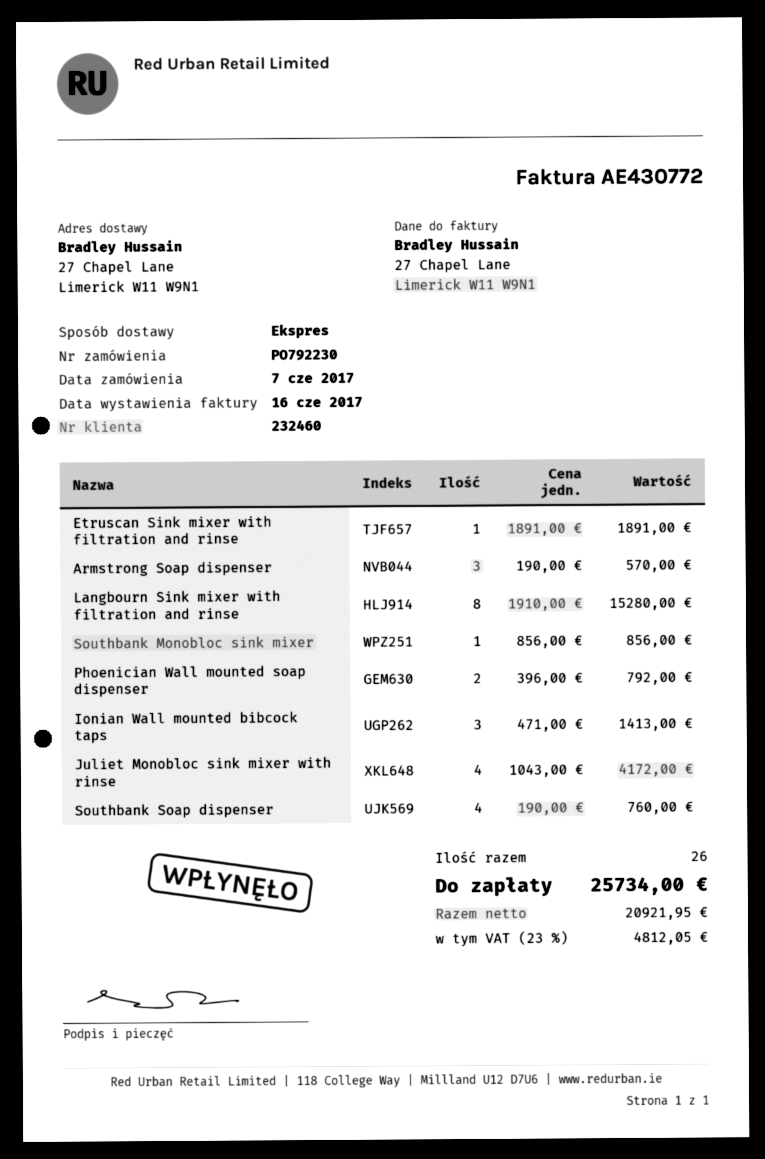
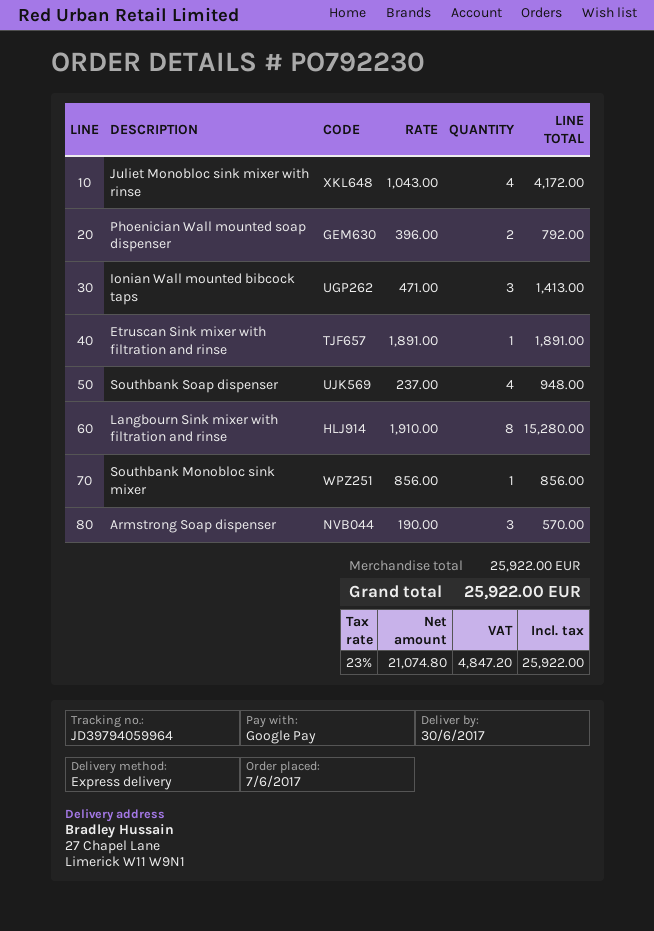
Southbank Soap dispenser: 4 x 190.00 = 760.00 -> 4 x 237.00 = 948.00
net: 20921.95 -> 21074.80
tax: 23% = 4812.05 -> 23% = 4847.20
total: 25734.00 -> 25922.00

